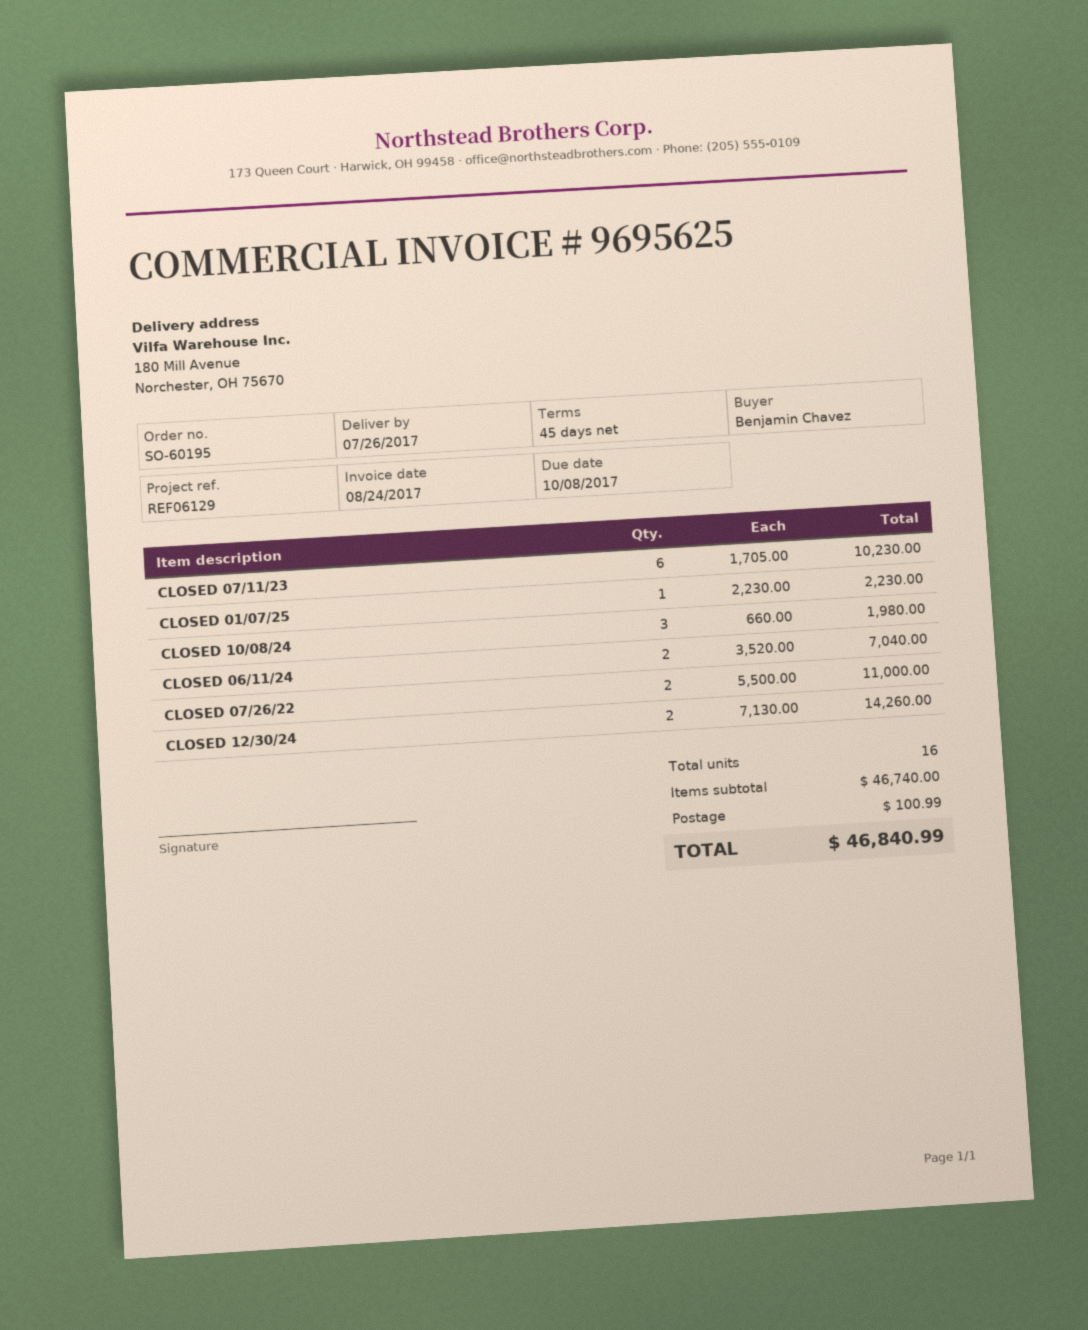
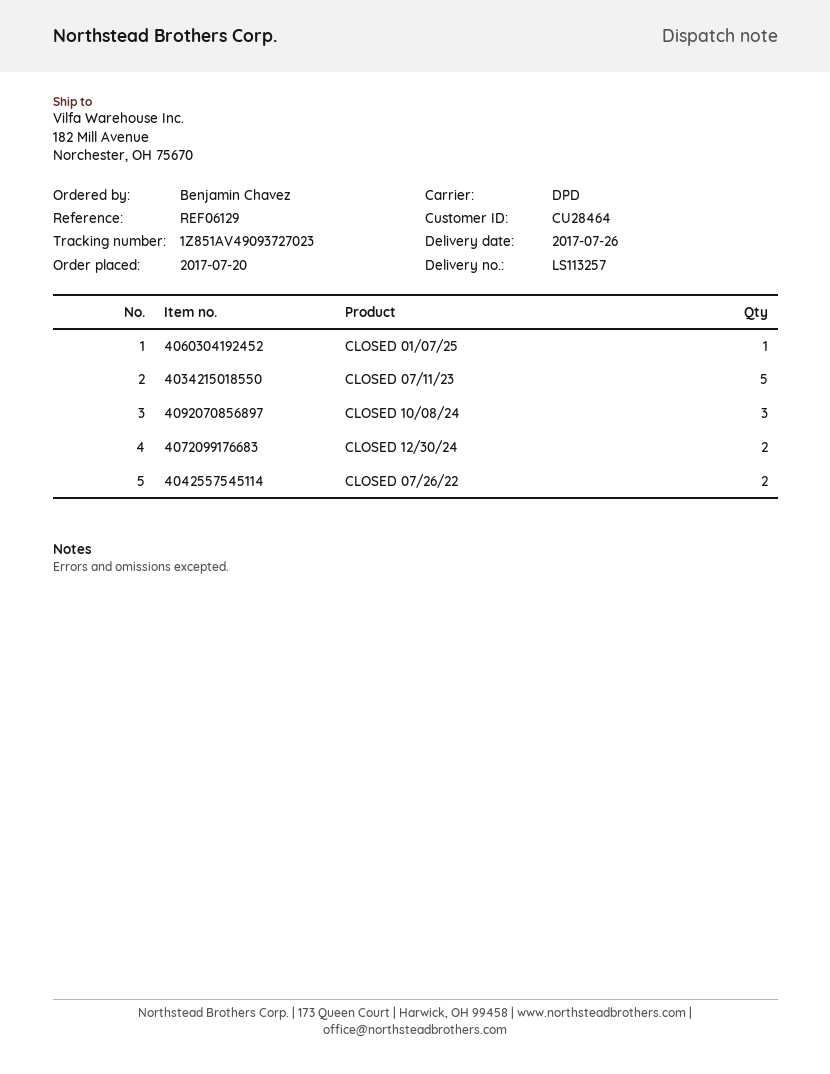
ship to: 180 Mill Avenue, Norchester, OH 75670 -> 182 Mill Avenue, Norchester, OH 75670
CLOSED 07/11/23: 6 -> 5
CLOSED 06/11/24: 2 -> none

